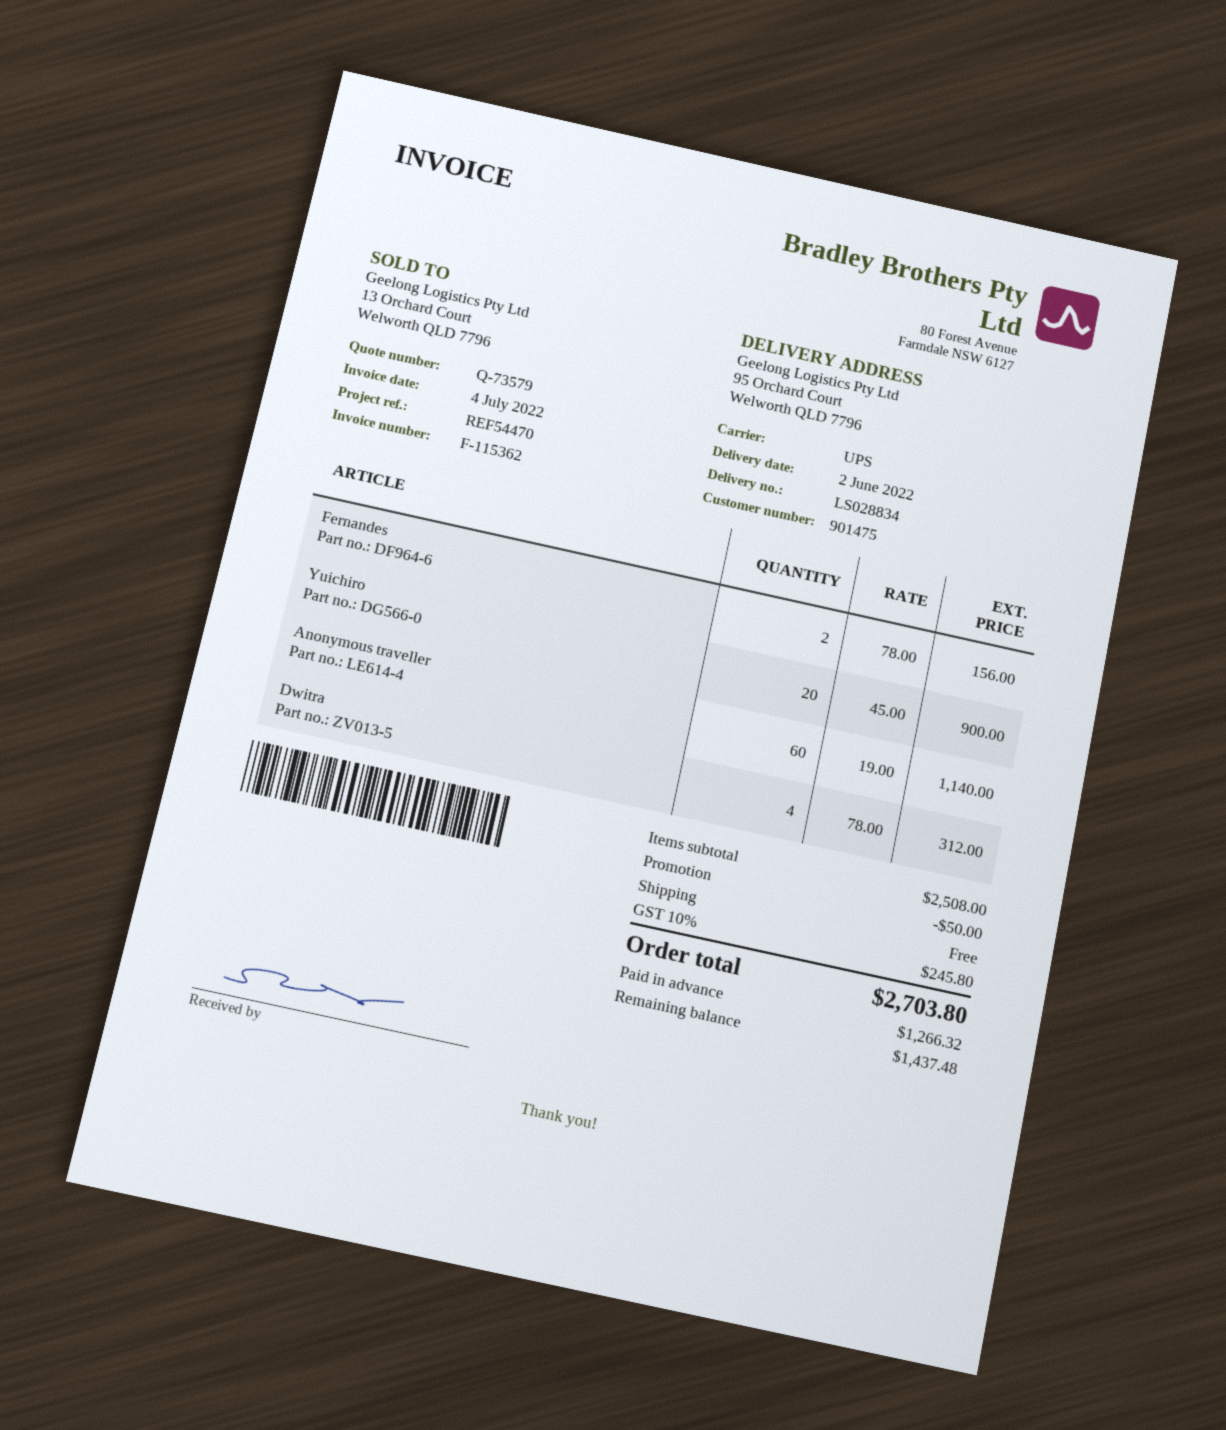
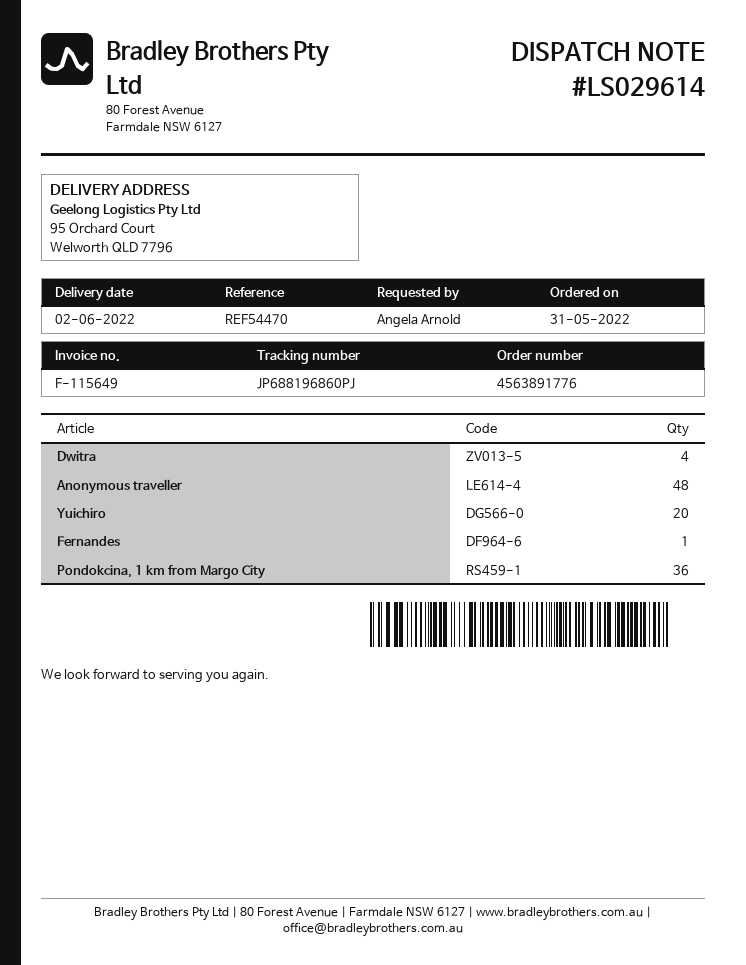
delivery note number: LS028834 -> LS029614
invoice number: F-115362 -> F-115649
Fernandes: 2 -> 1
Anonymous traveller: 60 -> 48
Pondokcina, 1 km from Margo City: none -> 36

